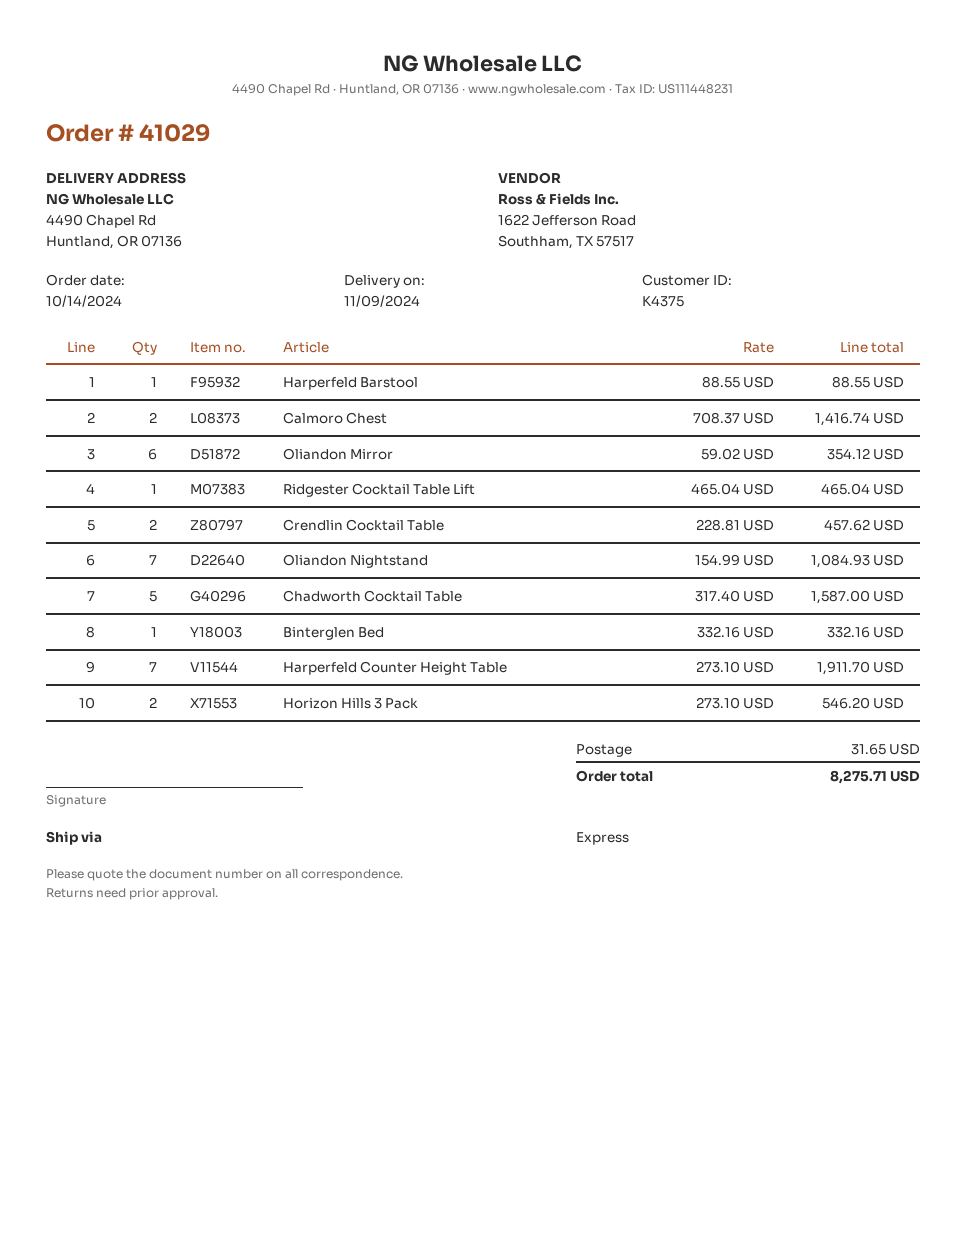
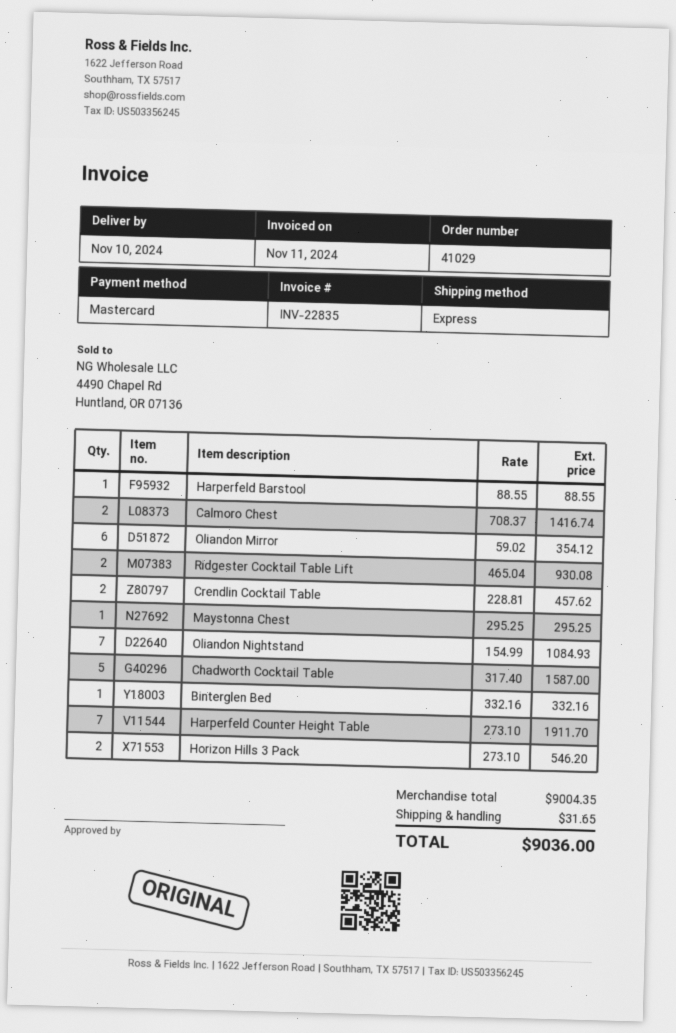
delivery date: 2024-11-09 -> 2024-11-10
Ridgester Cocktail Table Lift: 1 x 465.04 = 465.04 -> 2 x 465.04 = 930.08
Maystonna Chest: none -> 1 x 295.25 = 295.25
total: 8275.71 -> 9036.00

